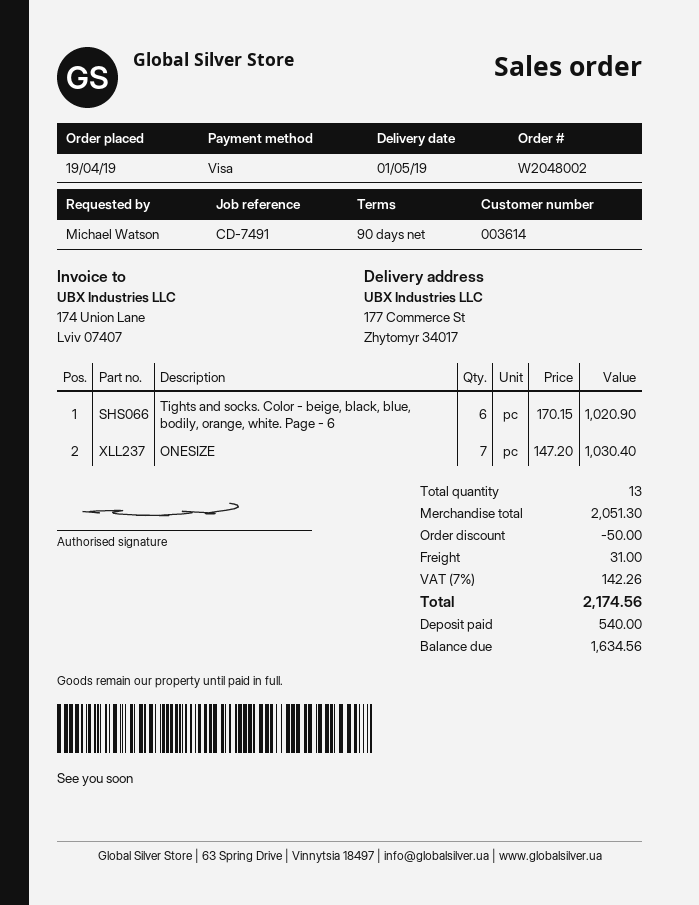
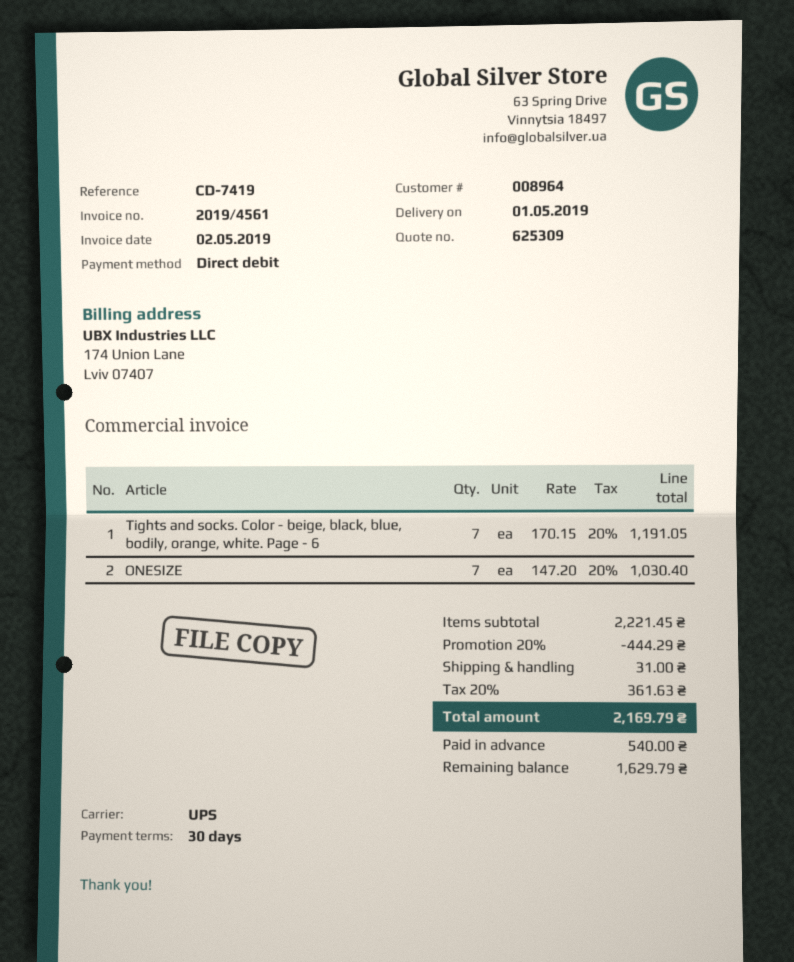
payment terms: 90 days -> 30 days
customer number: 003614 -> 008964
reference: CD-7491 -> CD-7419
payment method: Visa -> direct debit
Tights and socks. Color - beige, black, blue, bodily, orange, white. Page - 6: 6 x 170.15 = 1020.90 -> 7 x 170.15 = 1191.05
subtotal: 2051.30 -> 2221.45
discount: 50.00 -> 444.29
tax: 7% = 142.26 -> 20% = 361.63
total: 2174.56 -> 2169.79
balance: 1634.56 -> 1629.79

